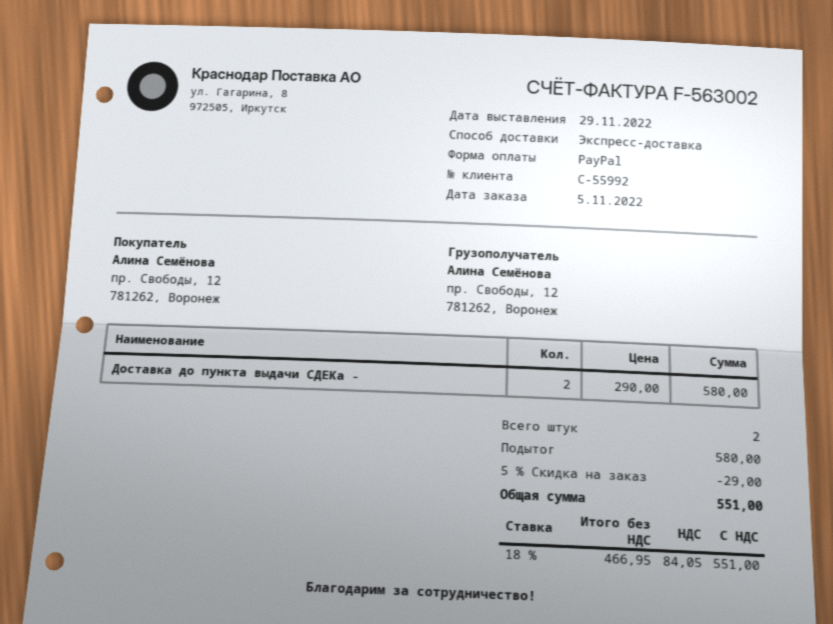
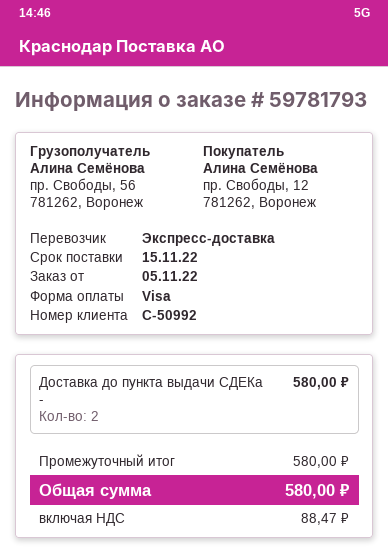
customer number: C-55992 -> C-50992
payment method: PayPal -> Visa
ship to: пр. Свободы, 12, 781262, Воронеж -> пр. Свободы, 56, 781262, Воронеж
discount: 5% = 29.00 -> none
tax: 84.05 -> 88.47
total: 551.00 -> 580.00

